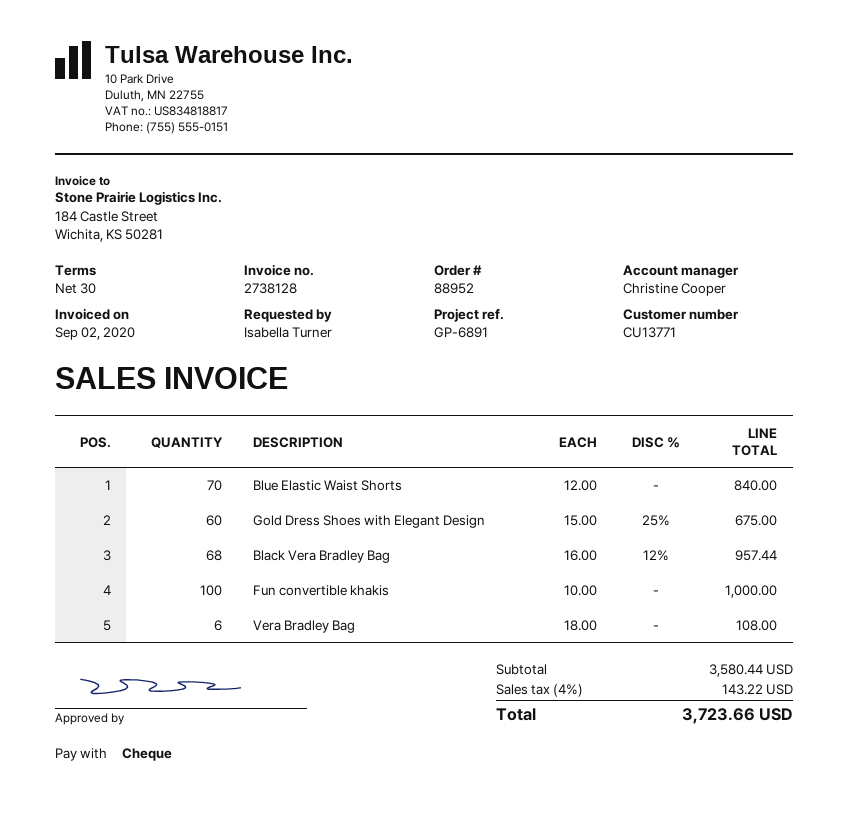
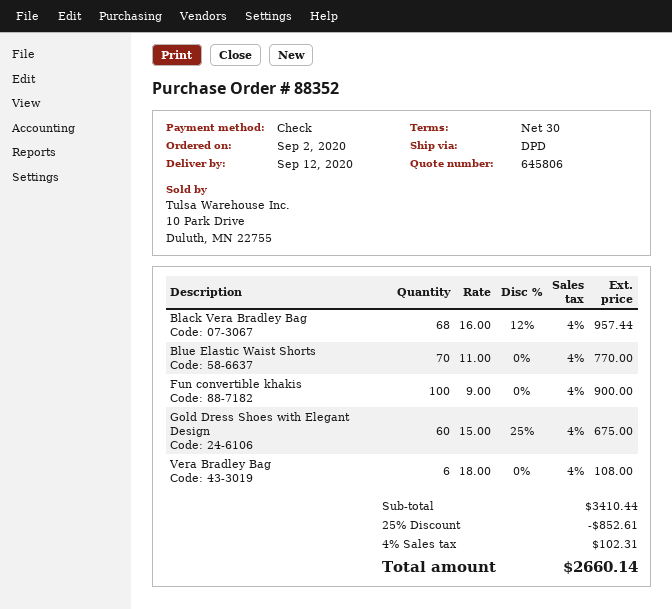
order number: 88952 -> 88352
Blue Elastic Waist Shorts: 70 x 12.00 = 840.00 -> 70 x 11.00 = 770.00
Fun convertible khakis: 100 x 10.00 = 1000.00 -> 100 x 9.00 = 900.00
subtotal: 3580.44 -> 3410.44
discount: none -> 25% = 852.61
tax: 4% = 143.22 -> 4% = 102.31
total: 3723.66 -> 2660.14

